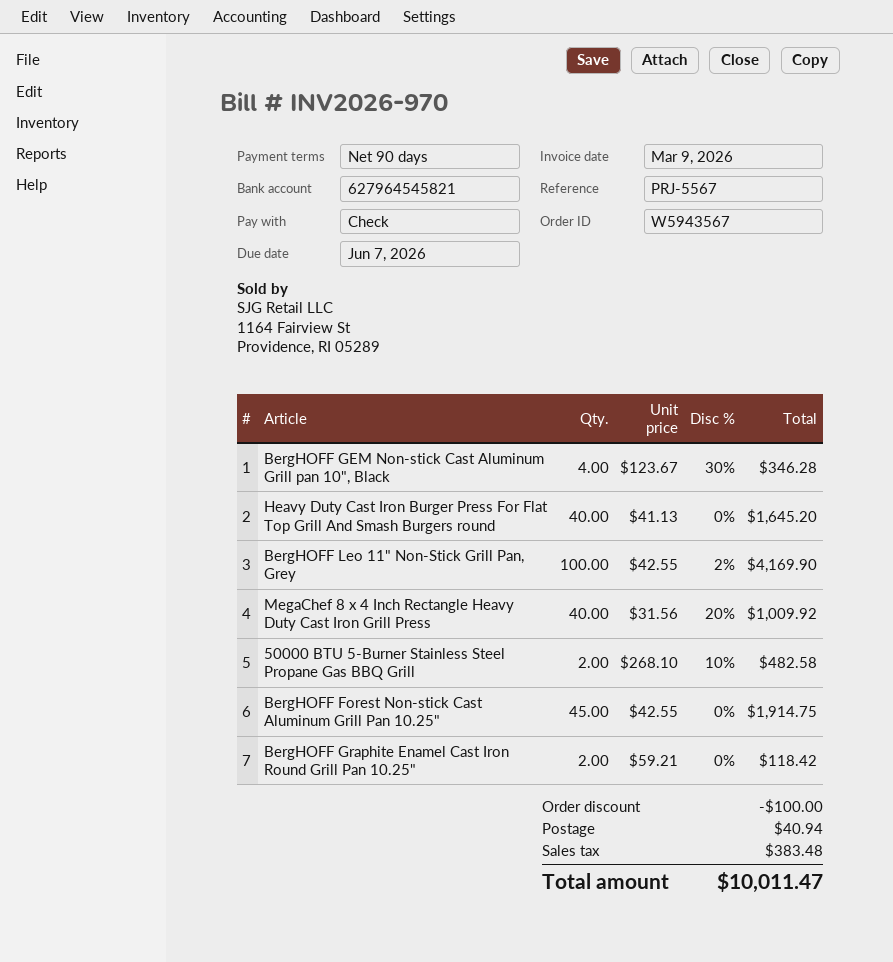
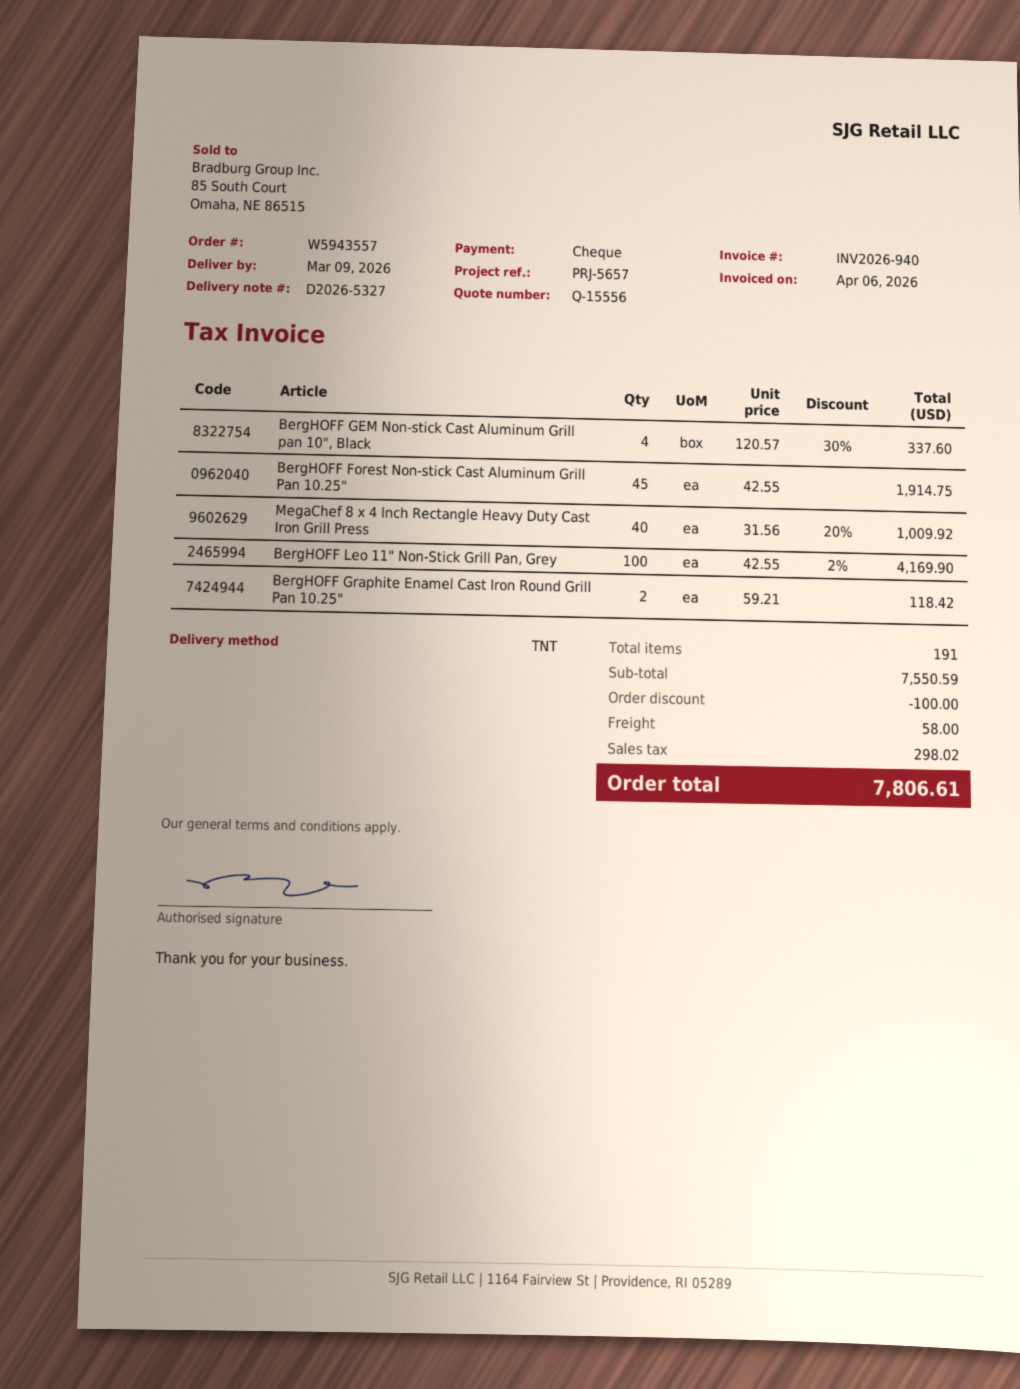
order number: W5943567 -> W5943557
invoice number: INV2026-970 -> INV2026-940
invoice date: 2026-03-09 -> 2026-04-06
reference: PRJ-5567 -> PRJ-5657
BergHOFF GEM Non-stick Cast Aluminum Grill pan 10", Black: 4 x 123.67 - 30% = 346.28 -> 4 x 120.57 - 30% = 337.60
Heavy Duty Cast Iron Burger Press For Flat Top Grill And Smash Burgers round: 40 x 41.13 = 1645.20 -> none
50000 BTU 5-Burner Stainless Steel Propane Gas BBQ Grill: 2 x 268.10 - 10% = 482.58 -> none
shipping: 40.94 -> 58.00
tax: 383.48 -> 298.02
total: 10011.47 -> 7806.61

